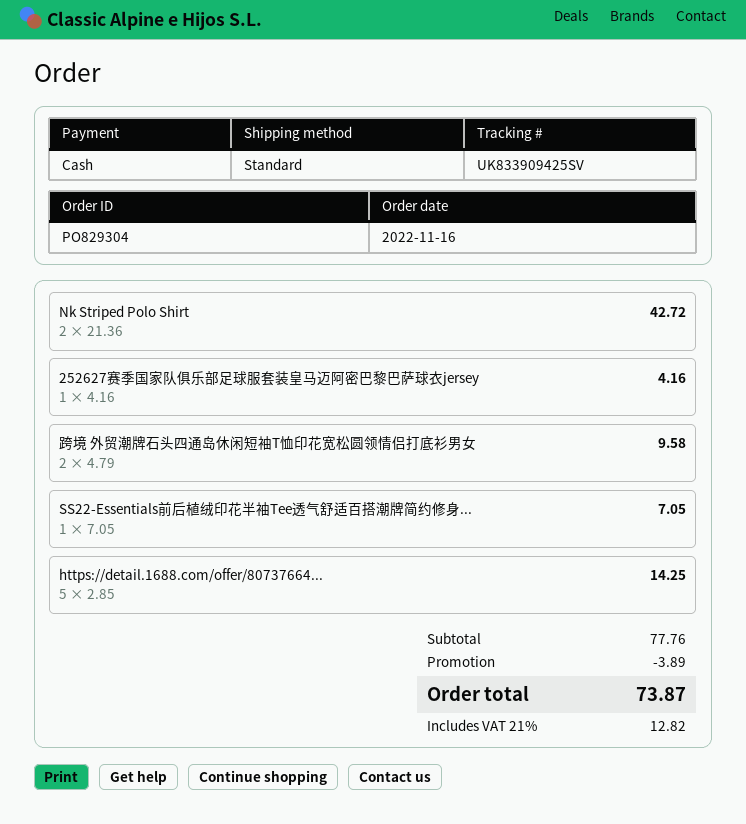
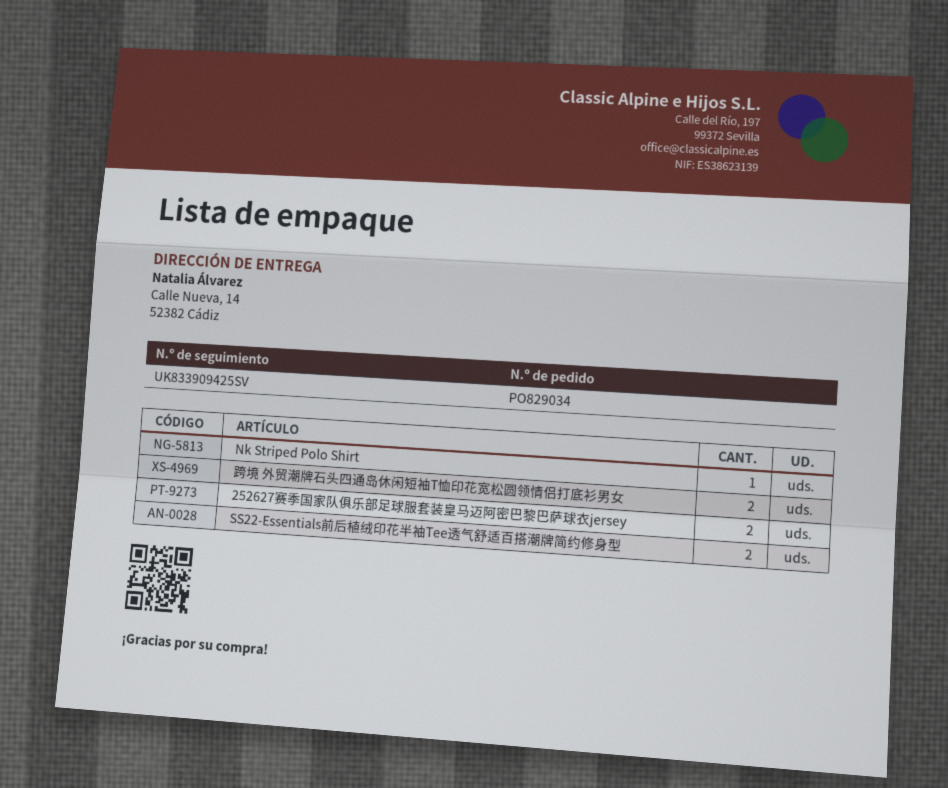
order number: PO829304 -> PO829034
Nk Striped Polo Shirt: 2 -> 1
252627赛季国家队俱乐部足球服套装皇马迈阿密巴黎巴萨球衣jersey: 1 -> 2
SS22-Essentials前后植绒印花半袖Tee透气舒适百搭潮牌简约修身...: 1 -> 2
https://detail.1688.com/offer/80737664...: 5 -> none

